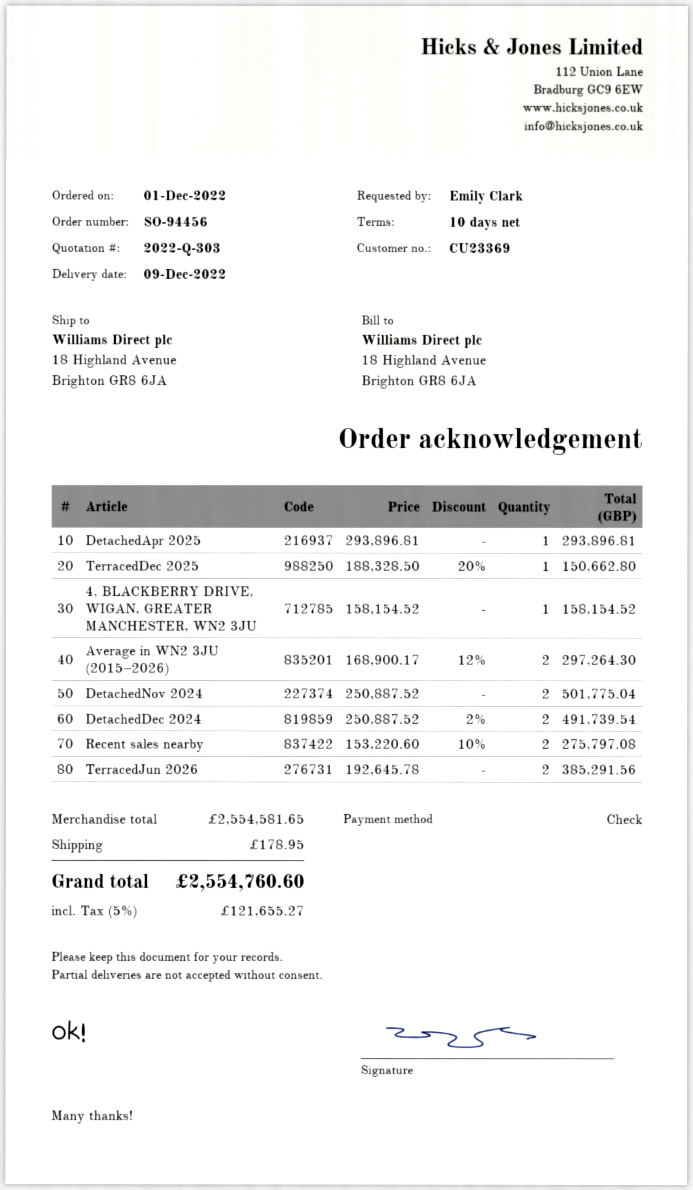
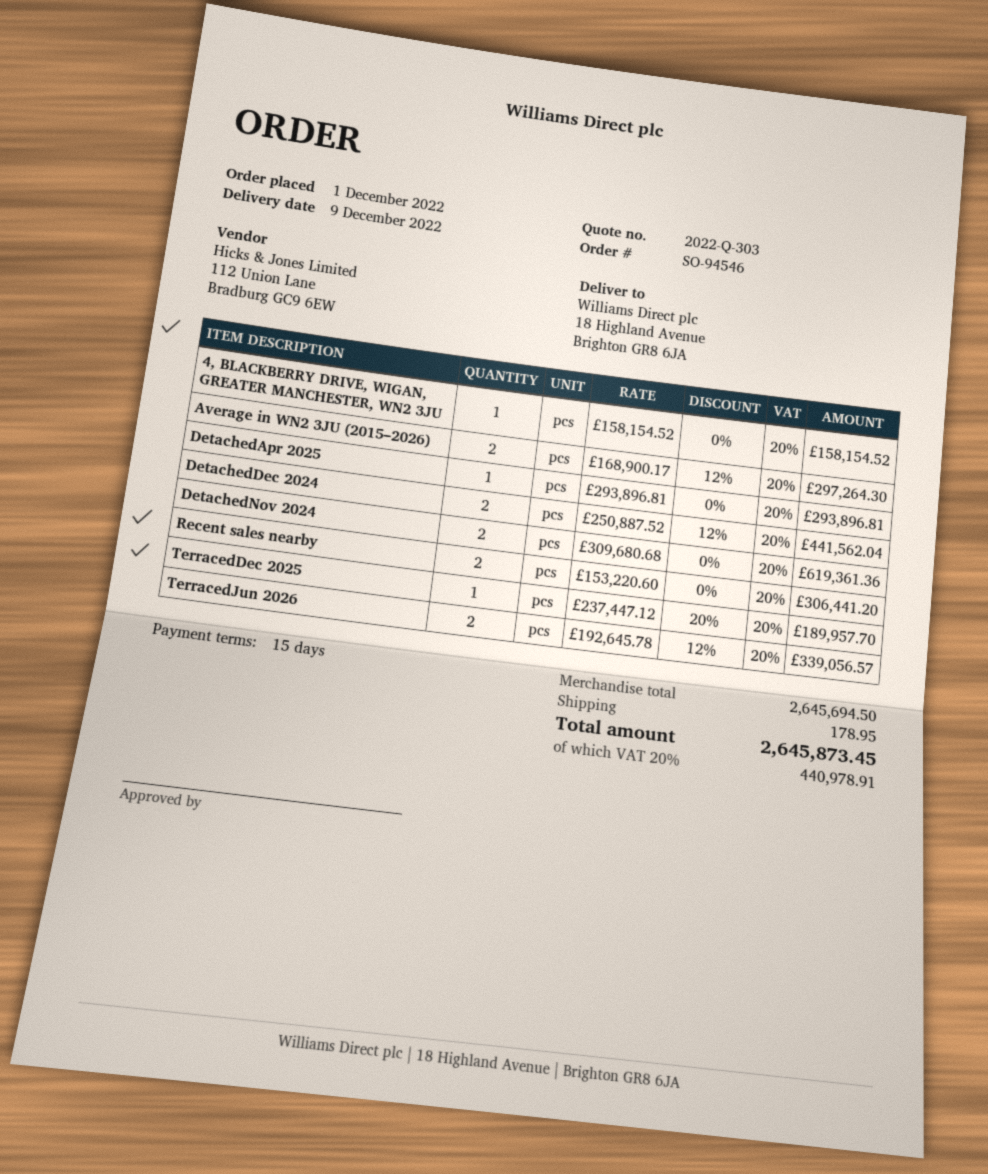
order number: SO-94456 -> SO-94546
payment terms: 10 days -> 15 days
TerracedDec 2025: 1 x 188328.50 - 20% = 150662.80 -> 1 x 237447.12 - 20% = 189957.70
DetachedNov 2024: 2 x 250887.52 = 501775.04 -> 2 x 309680.68 = 619361.36
DetachedDec 2024: 2 x 250887.52 - 2% = 491739.54 -> 2 x 250887.52 - 12% = 441562.04
Recent sales nearby: 2 x 153220.60 - 10% = 275797.08 -> 2 x 153220.60 = 306441.20
TerracedJun 2026: 2 x 192645.78 = 385291.56 -> 2 x 192645.78 - 12% = 339056.57
subtotal: 2554581.65 -> 2645694.50
tax: 5% = 121655.27 -> 20% = 440978.91
total: 2554760.60 -> 2645873.45

